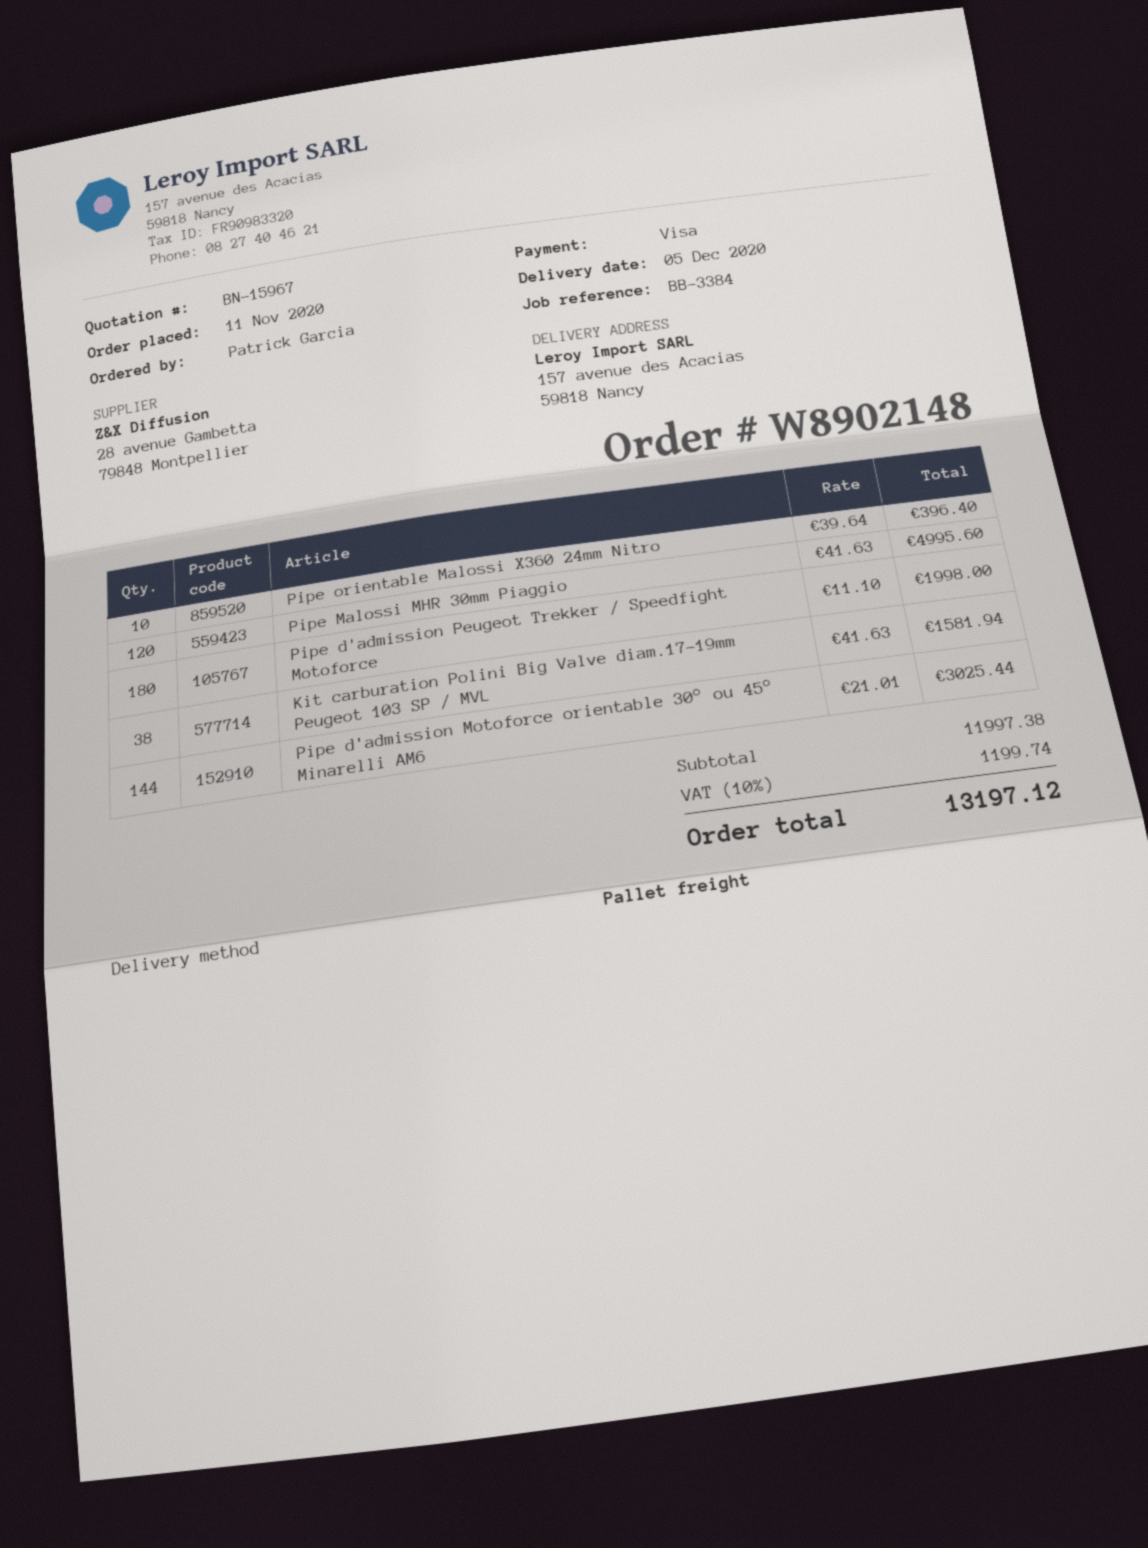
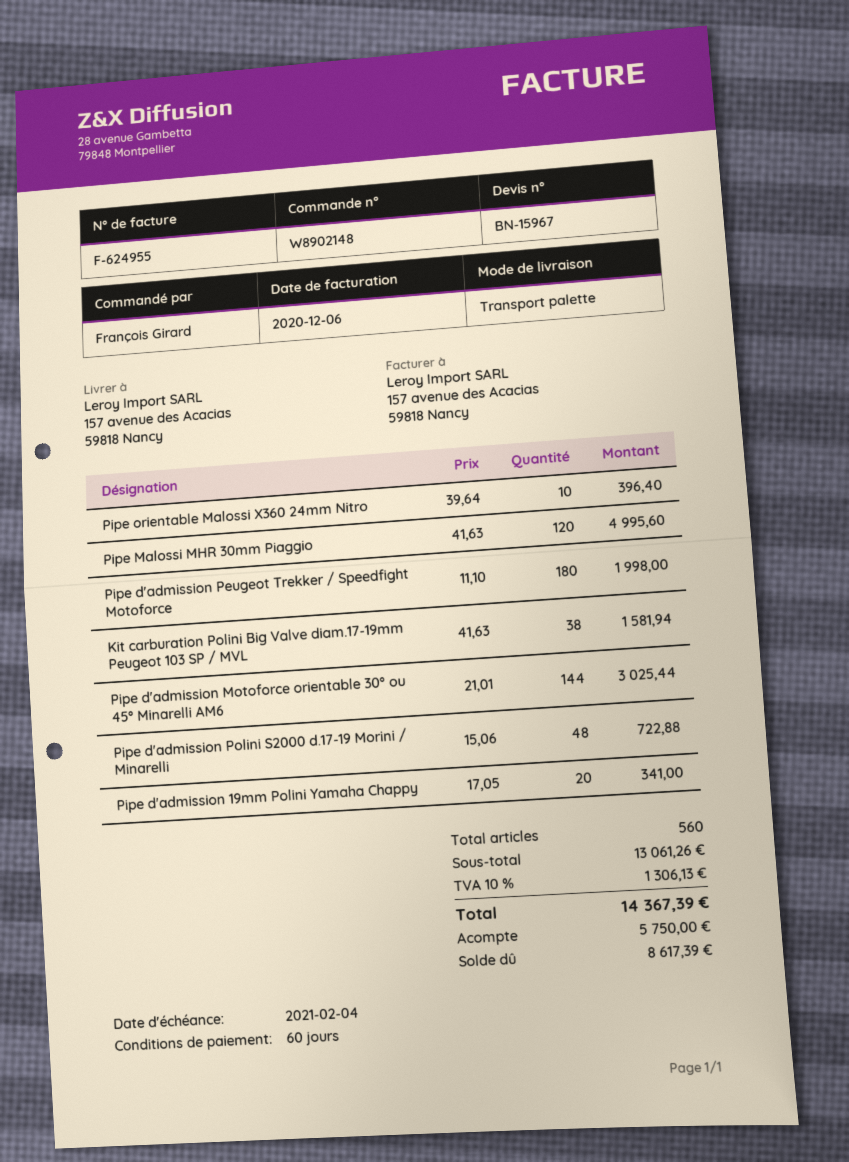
ordered by: Patrick Garcia -> François Girard
Pipe d'admission Polini S2000 d.17-19 Morini / Minarelli: none -> 48 x 15.06 = 722.88
Pipe d'admission 19mm Polini Yamaha Chappy: none -> 20 x 17.05 = 341.00
subtotal: 11997.38 -> 13061.26
tax: 10% = 1199.74 -> 10% = 1306.13
total: 13197.12 -> 14367.39

